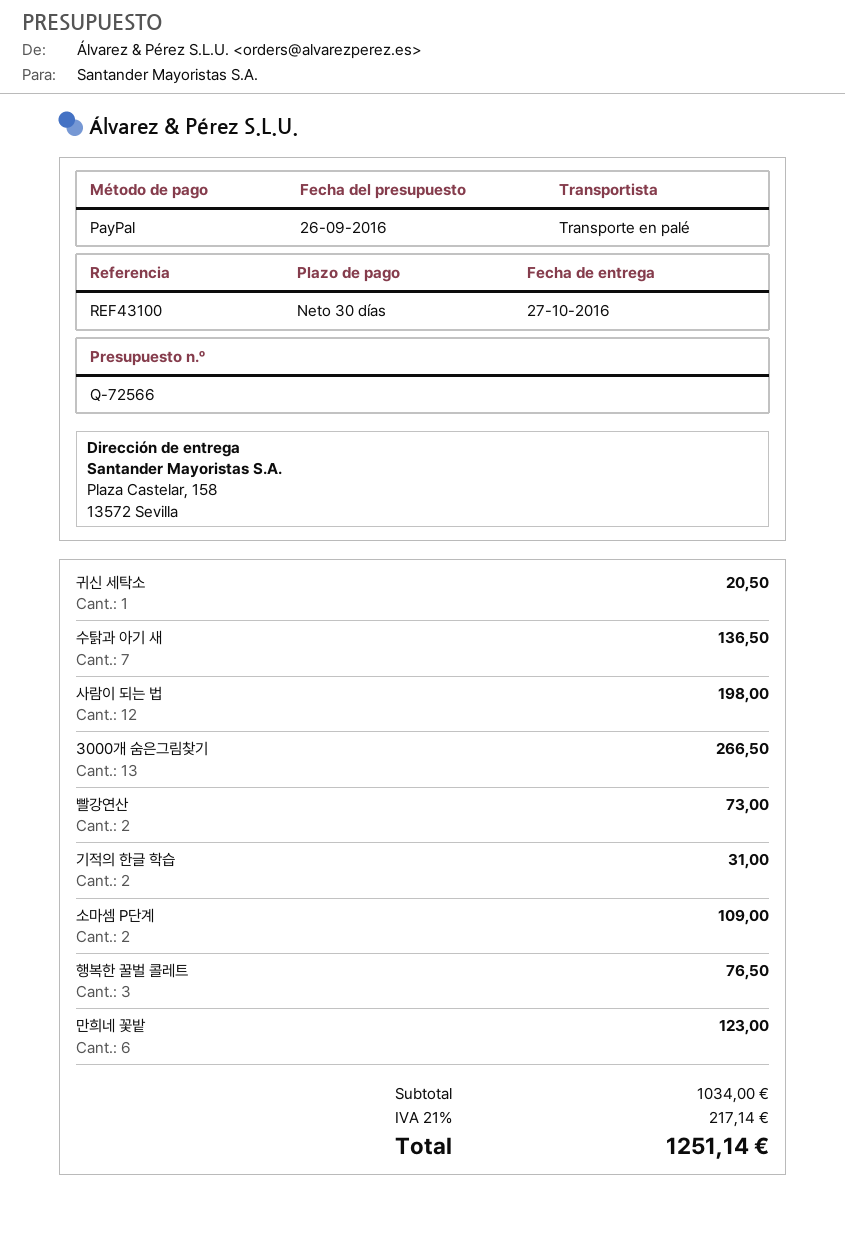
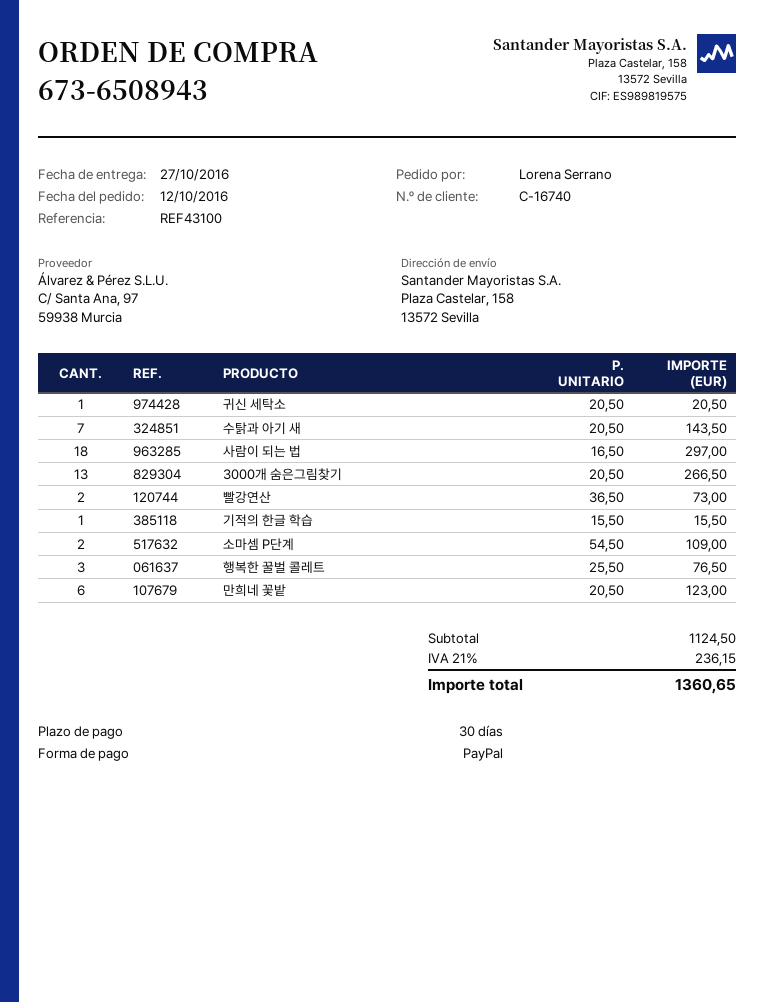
수탉과 아기 새: 7 for 136.50 -> 7 for 143.50
사람이 되는 법: 12 for 198.00 -> 18 for 297.00
기적의 한글 학습: 2 for 31.00 -> 1 for 15.50
subtotal: 1034.00 -> 1124.50
tax: 21% = 217.14 -> 21% = 236.15
total: 1251.14 -> 1360.65

